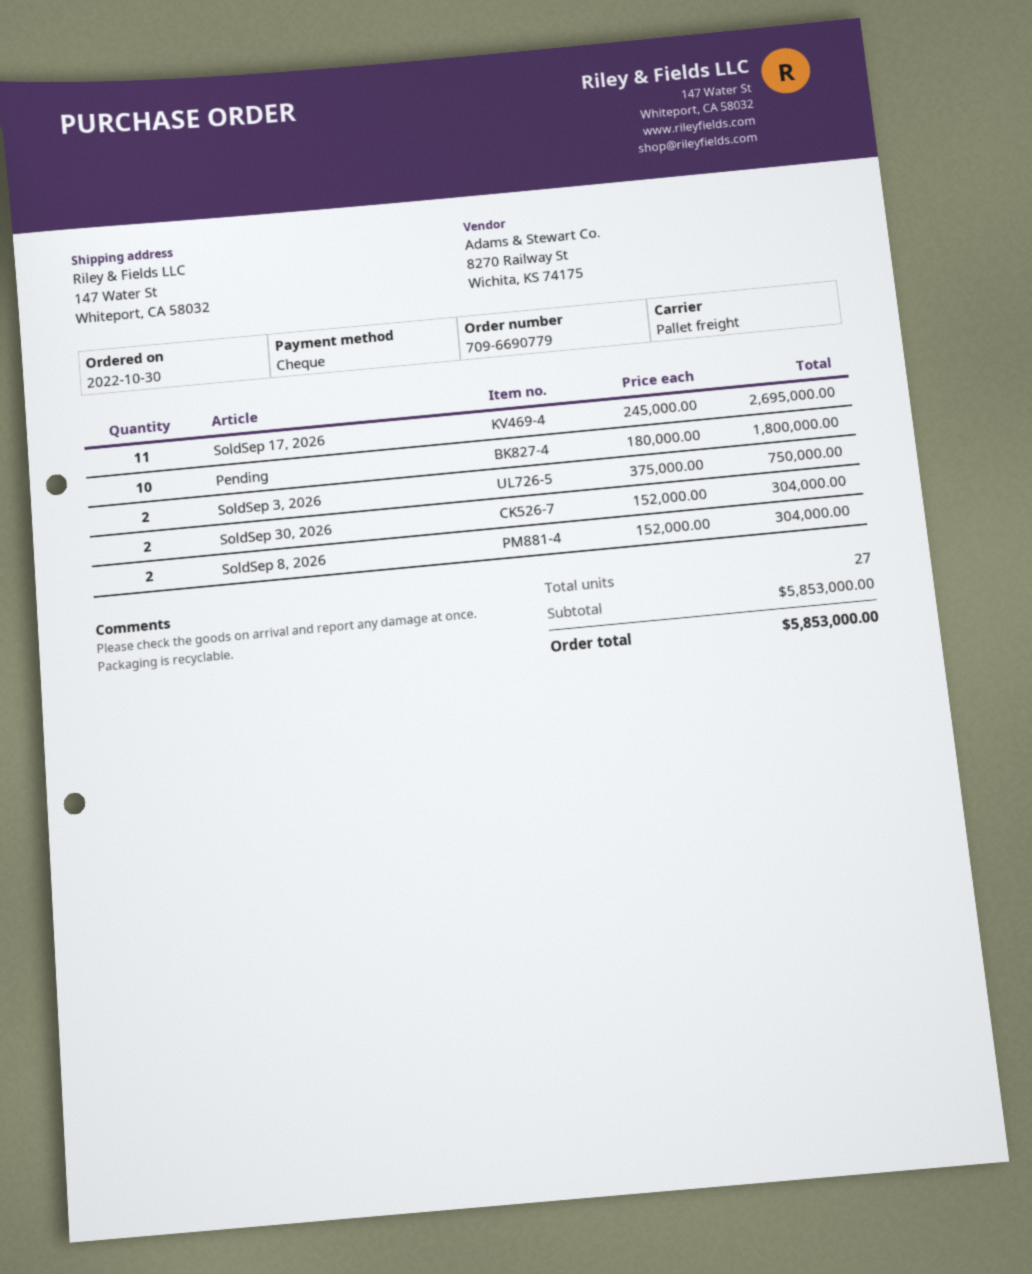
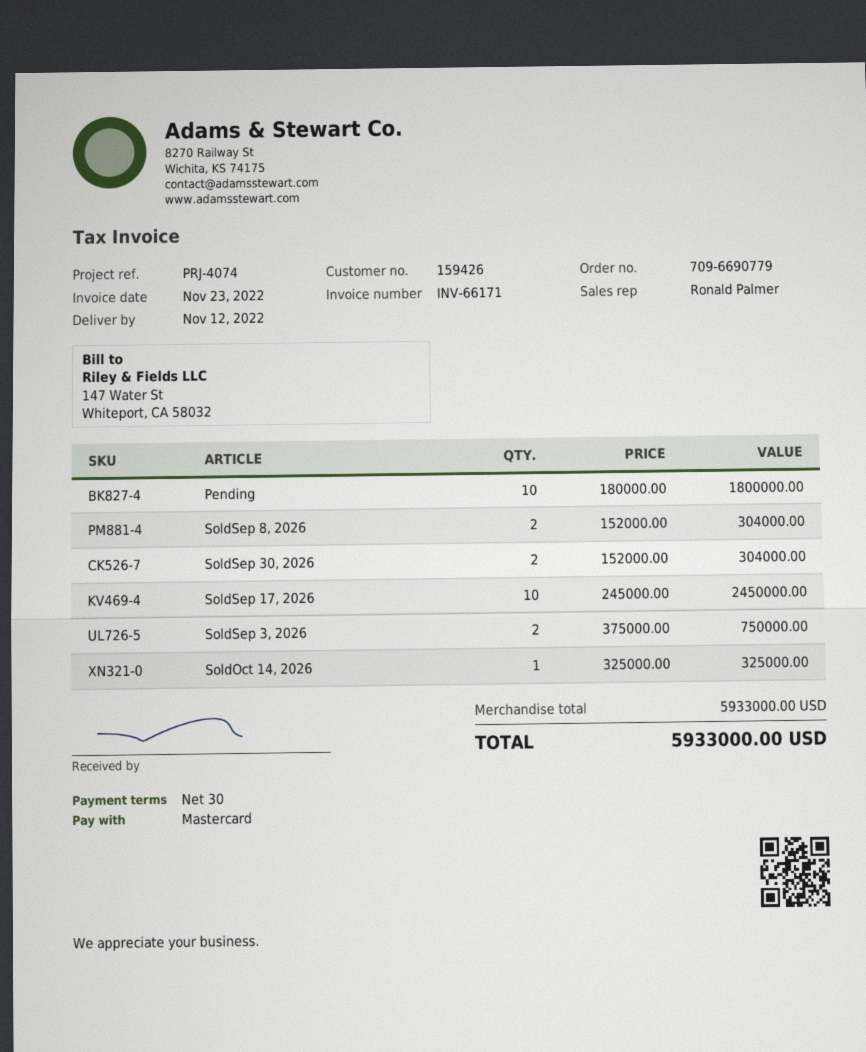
payment method: cheque -> Mastercard
SoldSep 17, 2026: 11 x 245000.00 = 2695000.00 -> 10 x 245000.00 = 2450000.00
SoldOct 14, 2026: none -> 1 x 325000.00 = 325000.00
subtotal: 5853000.00 -> 5933000.00
total: 5853000.00 -> 5933000.00

